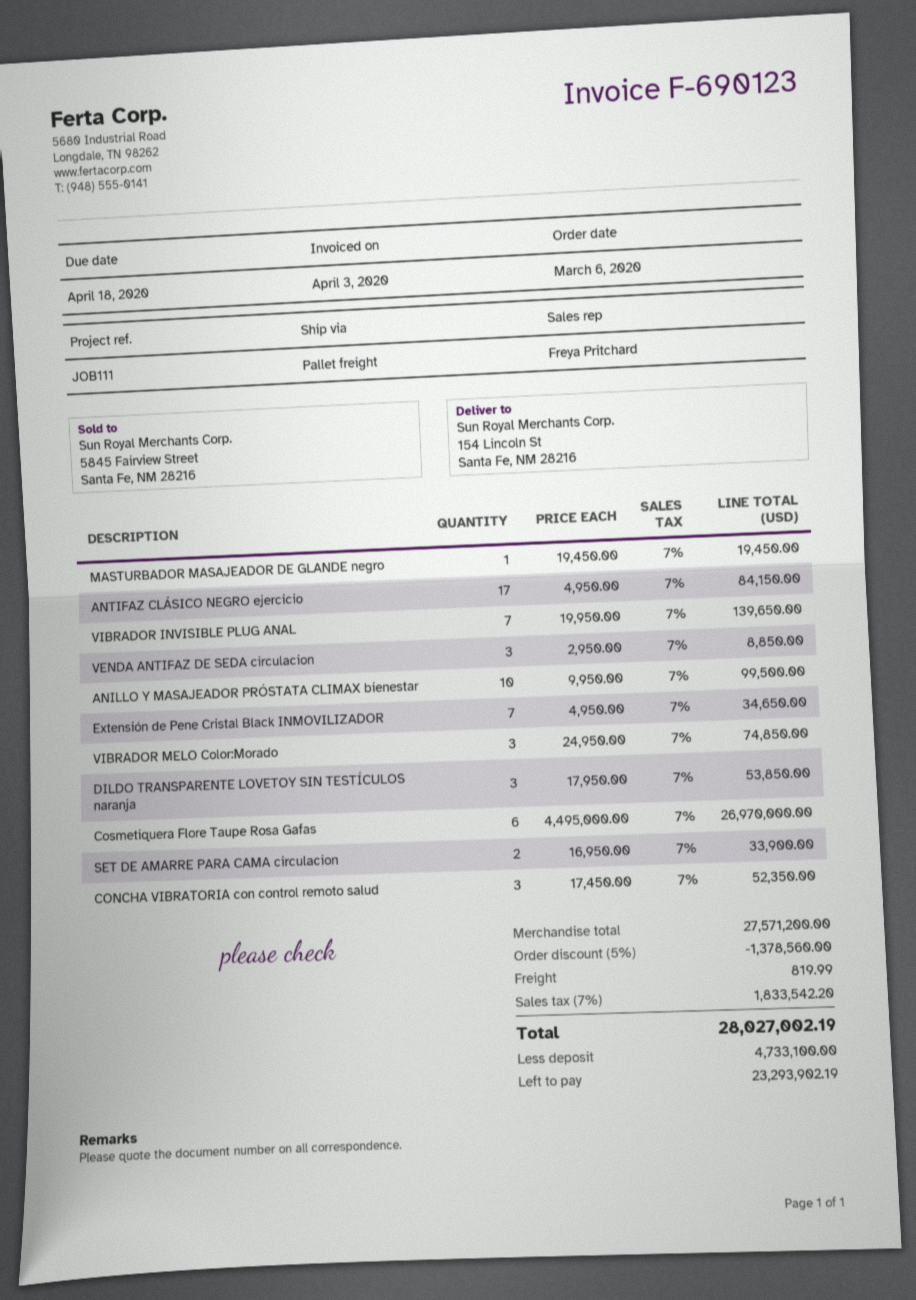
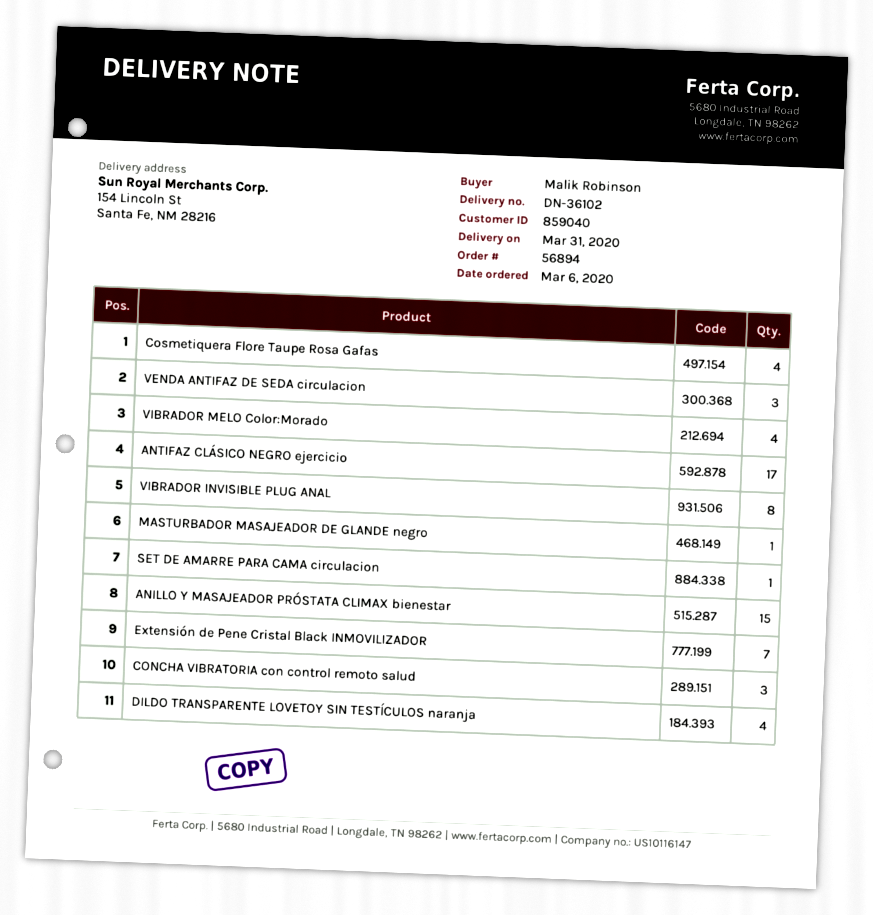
VIBRADOR INVISIBLE PLUG ANAL: 7 -> 8
ANILLO Y MASAJEADOR PRÓSTATA CLIMAX bienestar: 10 -> 15
VIBRADOR MELO Color:Morado: 3 -> 4
DILDO TRANSPARENTE LOVETOY SIN TESTÍCULOS naranja: 3 -> 4
Cosmetiquera Flore Taupe Rosa Gafas: 6 -> 4
SET DE AMARRE PARA CAMA circulacion: 2 -> 1

